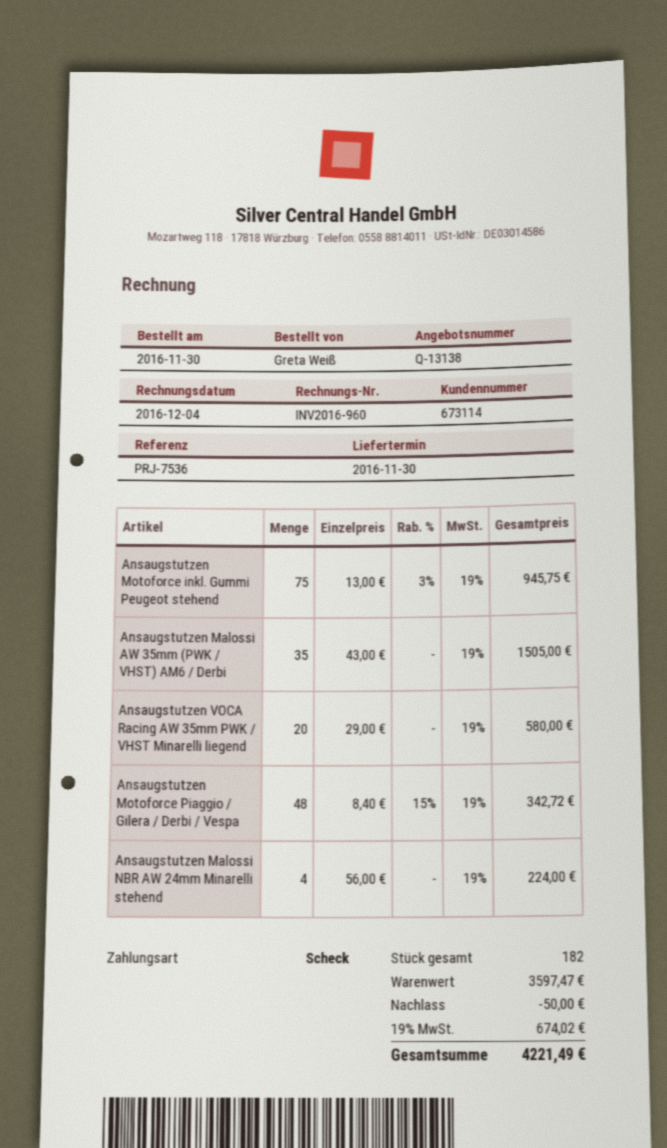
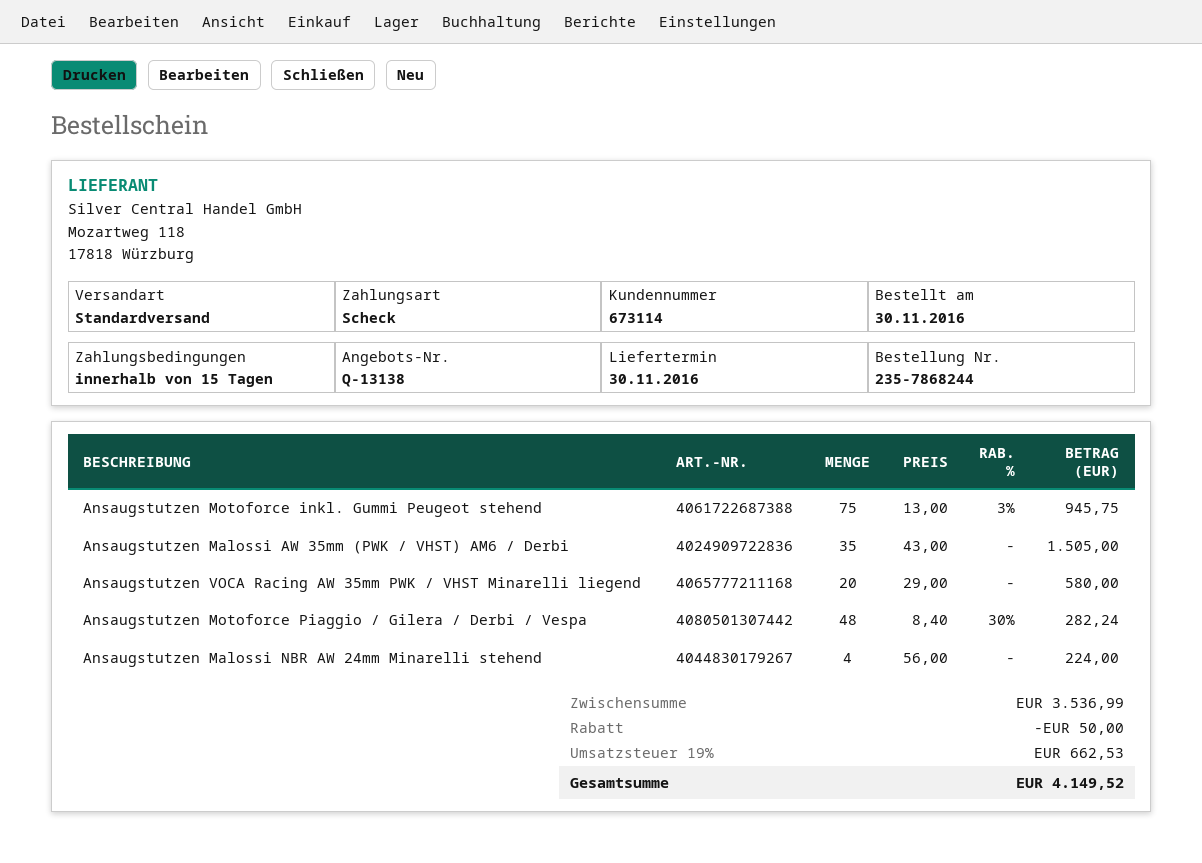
Ansaugstutzen Motoforce Piaggio / Gilera / Derbi / Vespa: 48 x 8.40 - 15% = 342.72 -> 48 x 8.40 - 30% = 282.24
subtotal: 3597.47 -> 3536.99
tax: 19% = 674.02 -> 19% = 662.53
total: 4221.49 -> 4149.52

